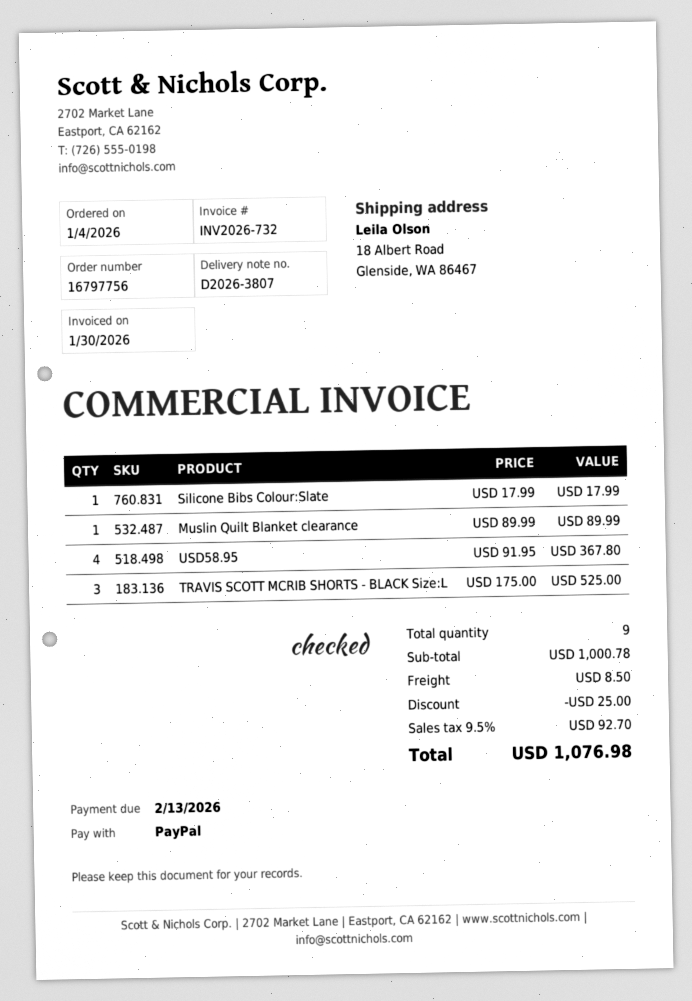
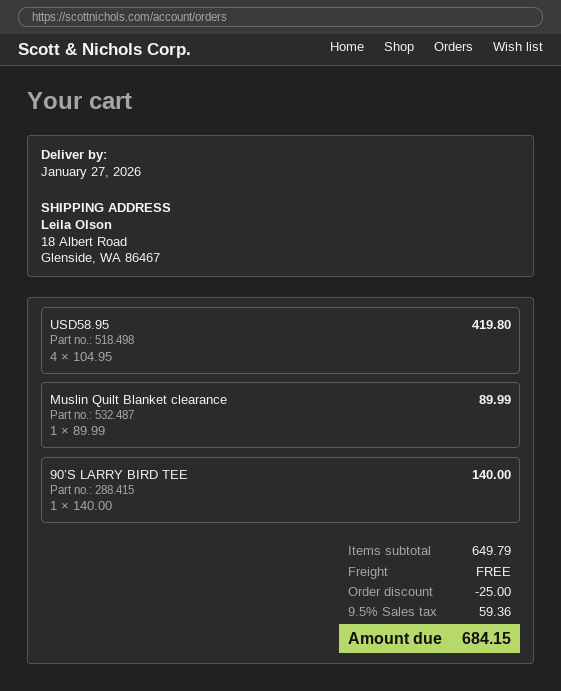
Silicone Bibs Colour:Slate: 1 x 17.99 = 17.99 -> none
USD58.95: 4 x 91.95 = 367.80 -> 4 x 104.95 = 419.80
TRAVIS SCOTT MCRIB SHORTS - BLACK Size:L: 3 x 175.00 = 525.00 -> none
90’S LARRY BIRD TEE: none -> 1 x 140.00 = 140.00
subtotal: 1000.78 -> 649.79
shipping: 8.50 -> 0.00
tax: 9.5% = 92.70 -> 9.5% = 59.36
total: 1076.98 -> 684.15

